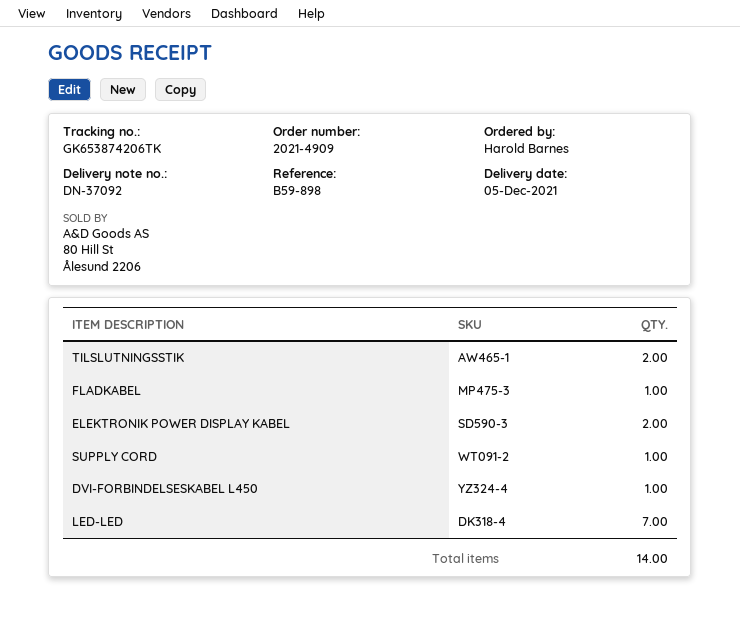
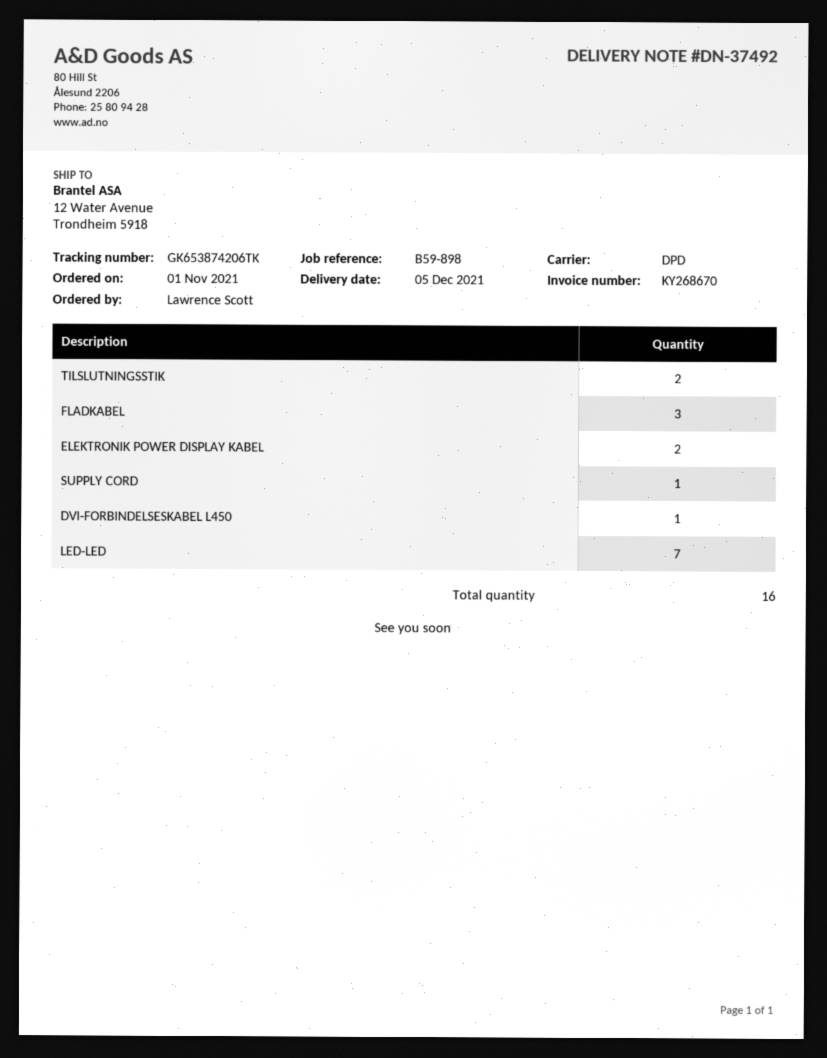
delivery note number: DN-37092 -> DN-37492
ordered by: Harold Barnes -> Lawrence Scott
FLADKABEL: 1 -> 3
total quantity: 14 -> 16

